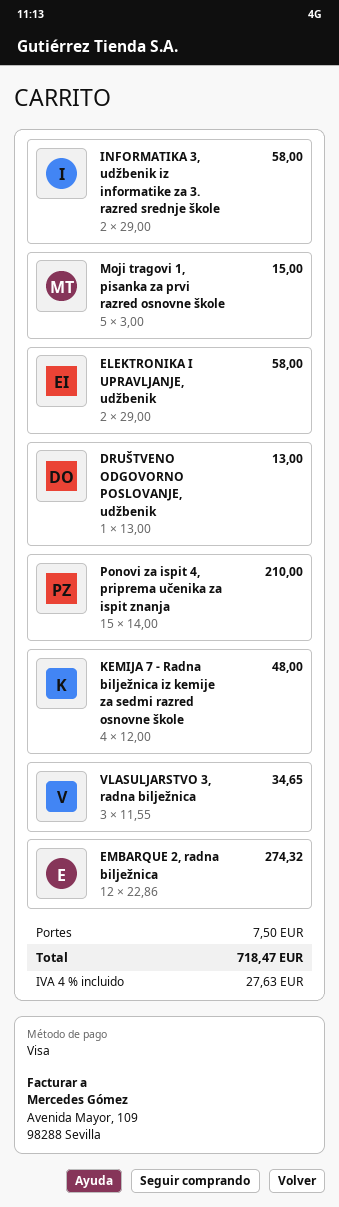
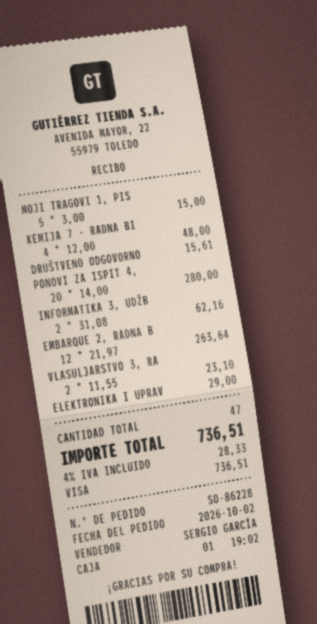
INFORMATIKA 3, udžbenik iz informatike za 3. razred srednje škole: 2 x 29.00 = 58.00 -> 2 x 31.08 = 62.16
ELEKTRONIKA I UPRAVLJANJE, udžbenik: 2 x 29.00 = 58.00 -> 1 x 29.00 = 29.00
DRUŠTVENO ODGOVORNO POSLOVANJE, udžbenik: 1 x 13.00 = 13.00 -> 1 x 15.61 = 15.61
Ponovi za ispit 4, priprema učenika za ispit znanja: 15 x 14.00 = 210.00 -> 20 x 14.00 = 280.00
VLASULJARSTVO 3, radna bilježnica: 3 x 11.55 = 34.65 -> 2 x 11.55 = 23.10
EMBARQUE 2, radna bilježnica: 12 x 22.86 = 274.32 -> 12 x 21.97 = 263.64
shipping: 7.50 -> none
tax: 4% = 27.63 -> 4% = 28.33
total: 718.47 -> 736.51

